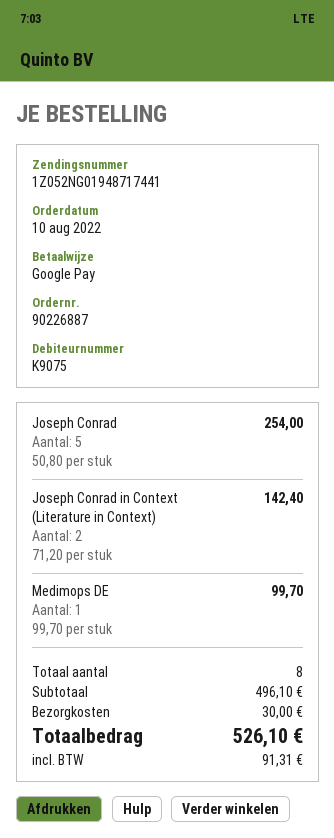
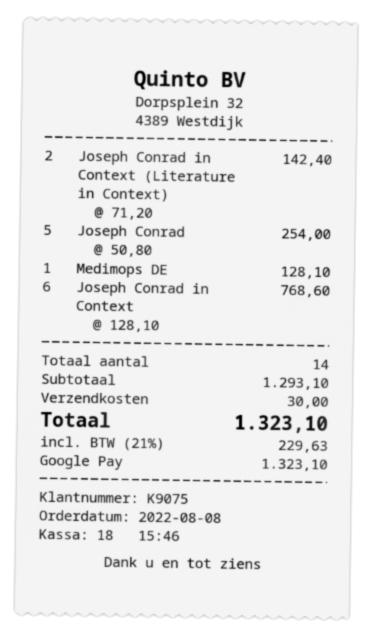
order date: 2022-08-10 -> 2022-08-08
Medimops DE: 1 x 99.70 = 99.70 -> 1 x 128.10 = 128.10
Joseph Conrad in Context: none -> 6 x 128.10 = 768.60
total quantity: 8 -> 14
subtotal: 496.10 -> 1293.10
tax: 91.31 -> 229.63
total: 526.10 -> 1323.10

